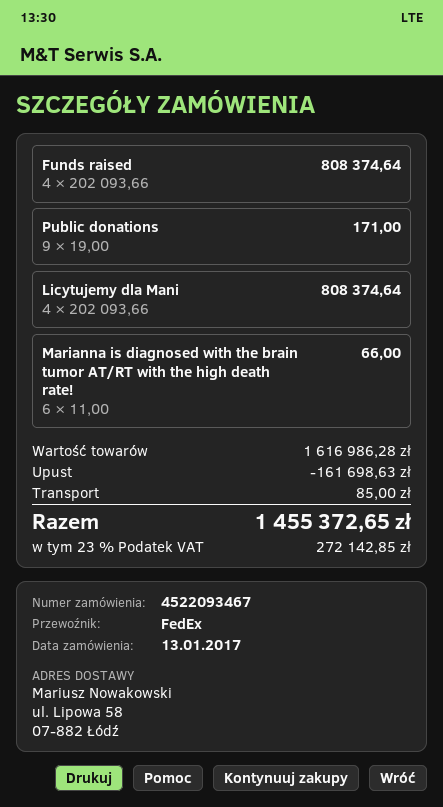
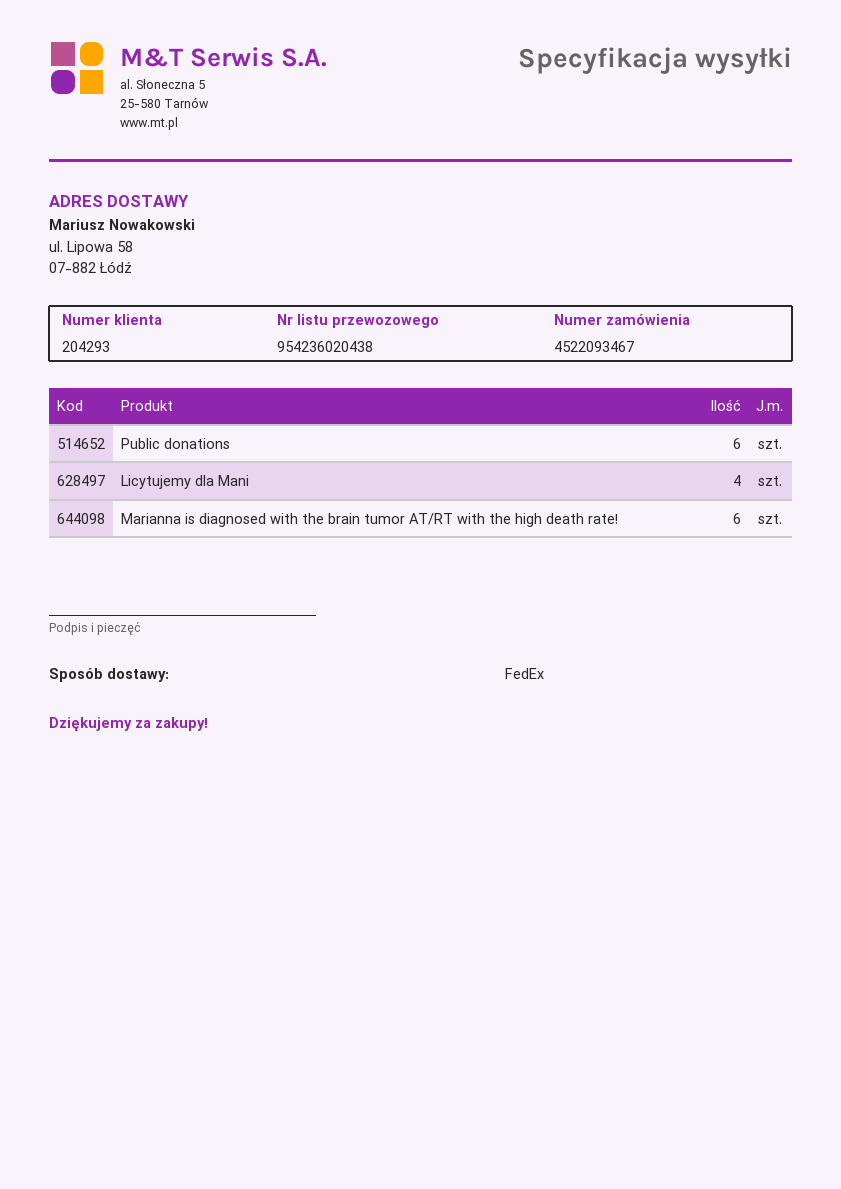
Funds raised: 4 -> none
Public donations: 9 -> 6

